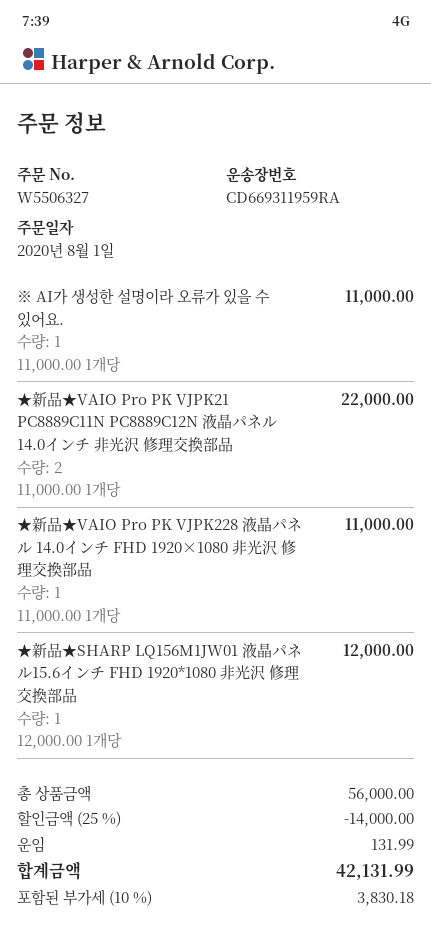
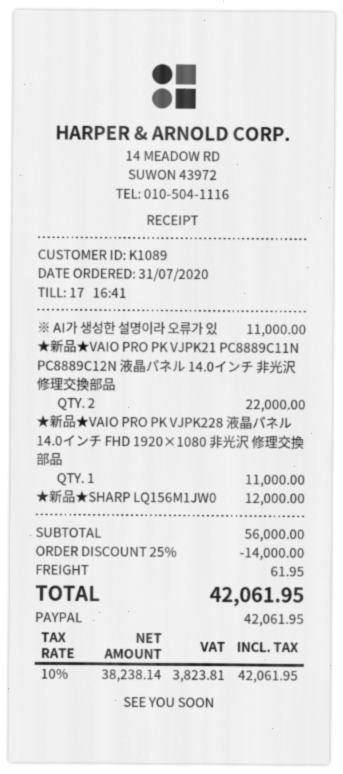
order date: 2020-08-01 -> 2020-07-31
shipping: 131.99 -> 61.95
tax: 10% = 3830.18 -> 10% = 3823.81
total: 42131.99 -> 42061.95

